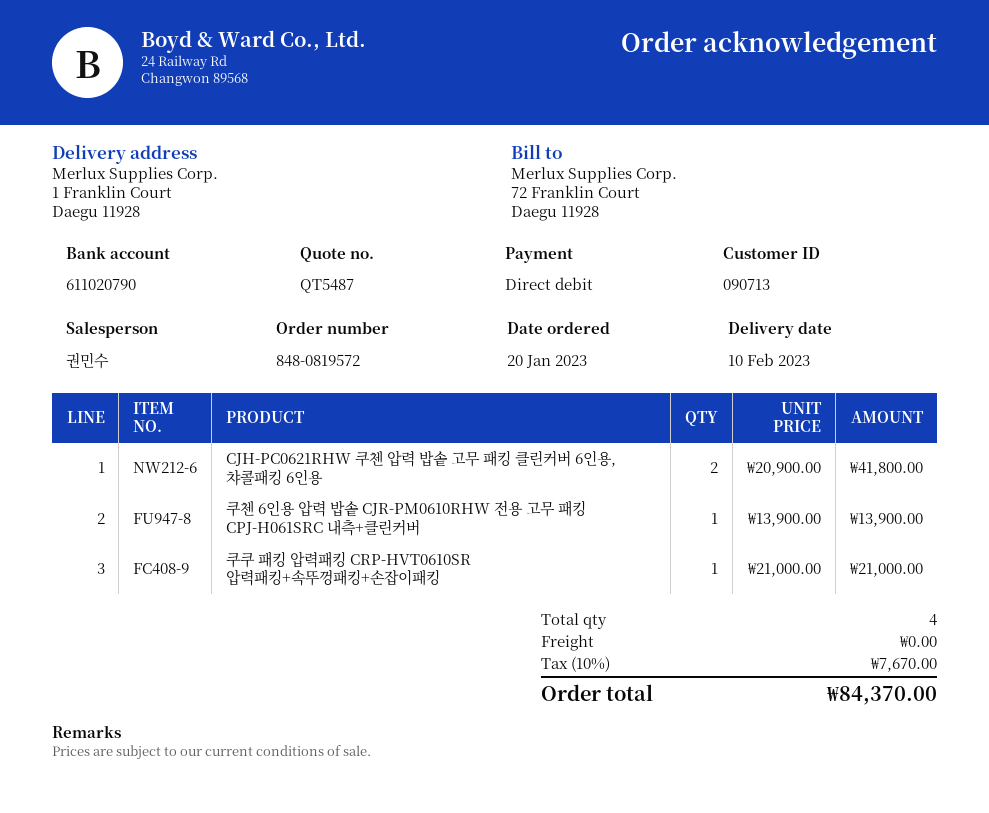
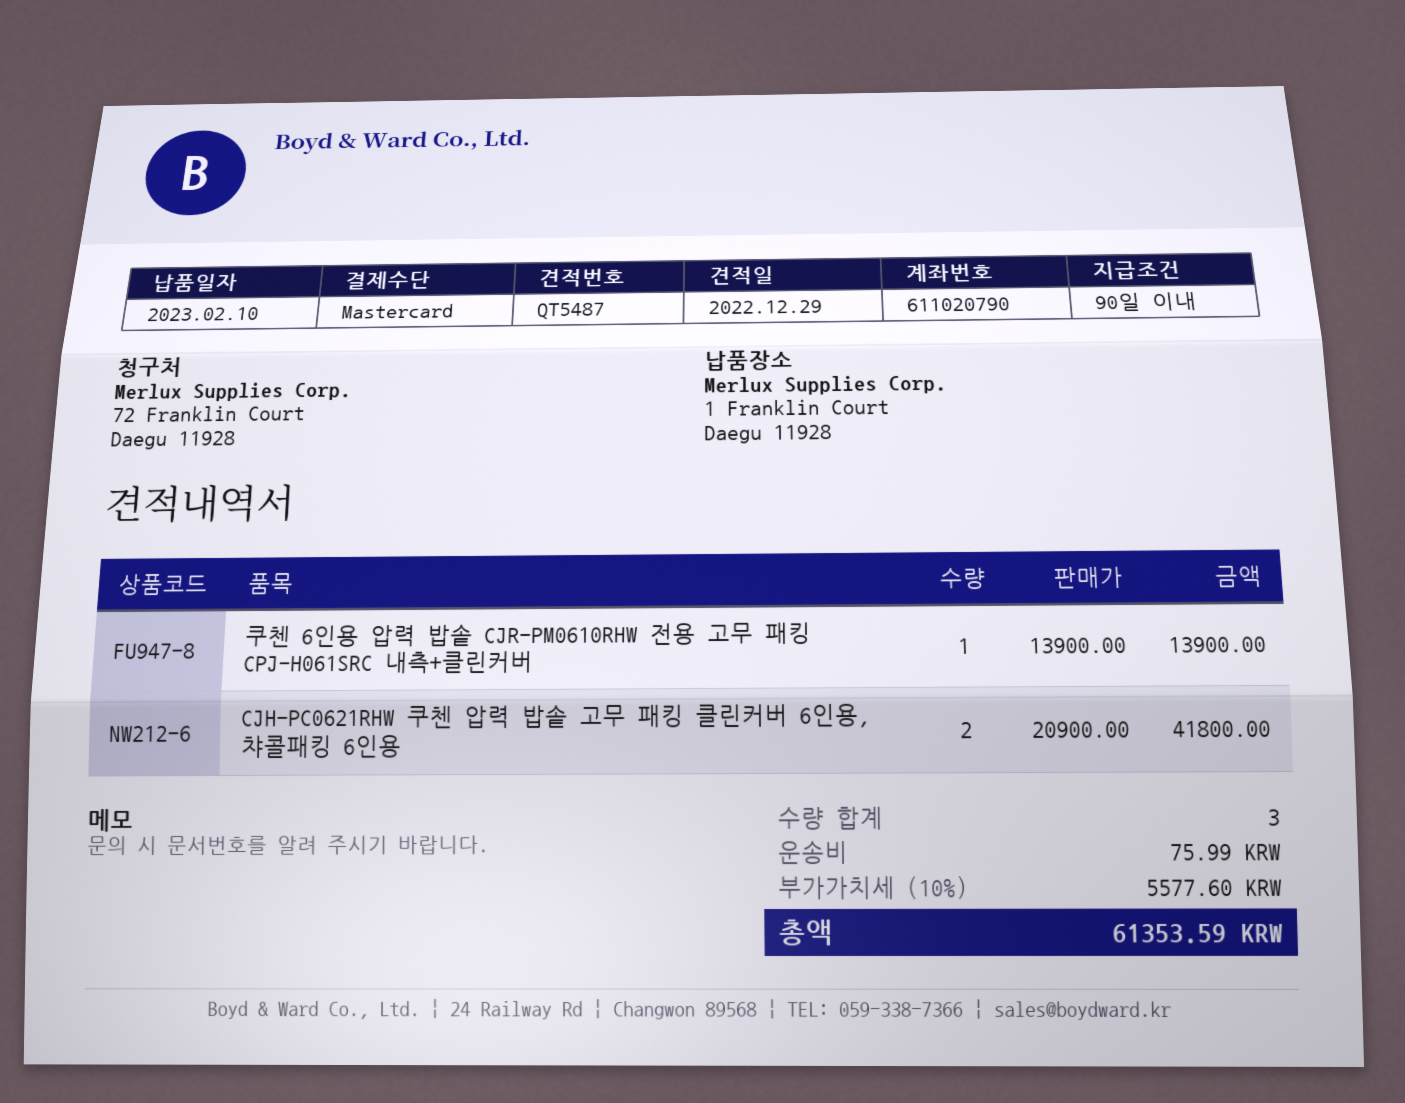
payment method: direct debit -> Mastercard
쿠쿠 패킹 압력패킹 CRP-HVT0610SR 압력패킹+속뚜껑패킹+손잡이패킹: 1 x 21000.00 = 21000.00 -> none
total quantity: 4 -> 3
shipping: 0.00 -> 75.99
tax: 10% = 7670.00 -> 10% = 5577.60
total: 84370.00 -> 61353.59

